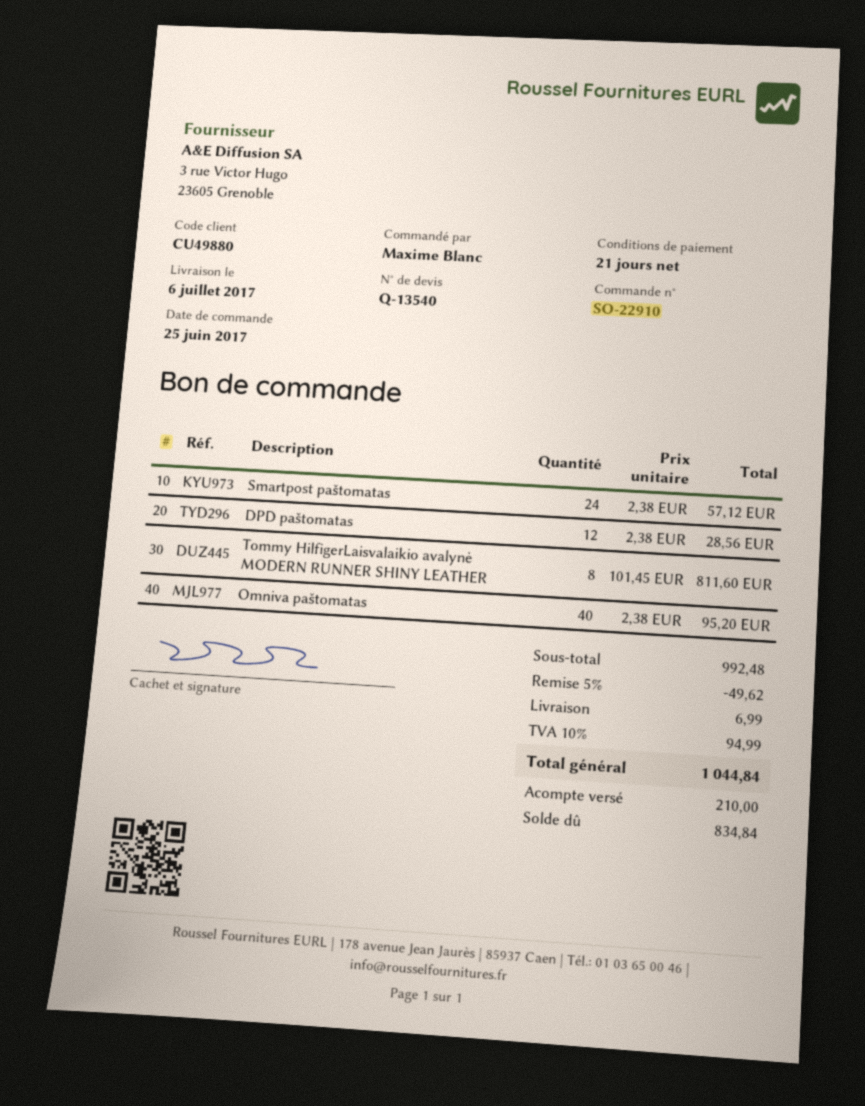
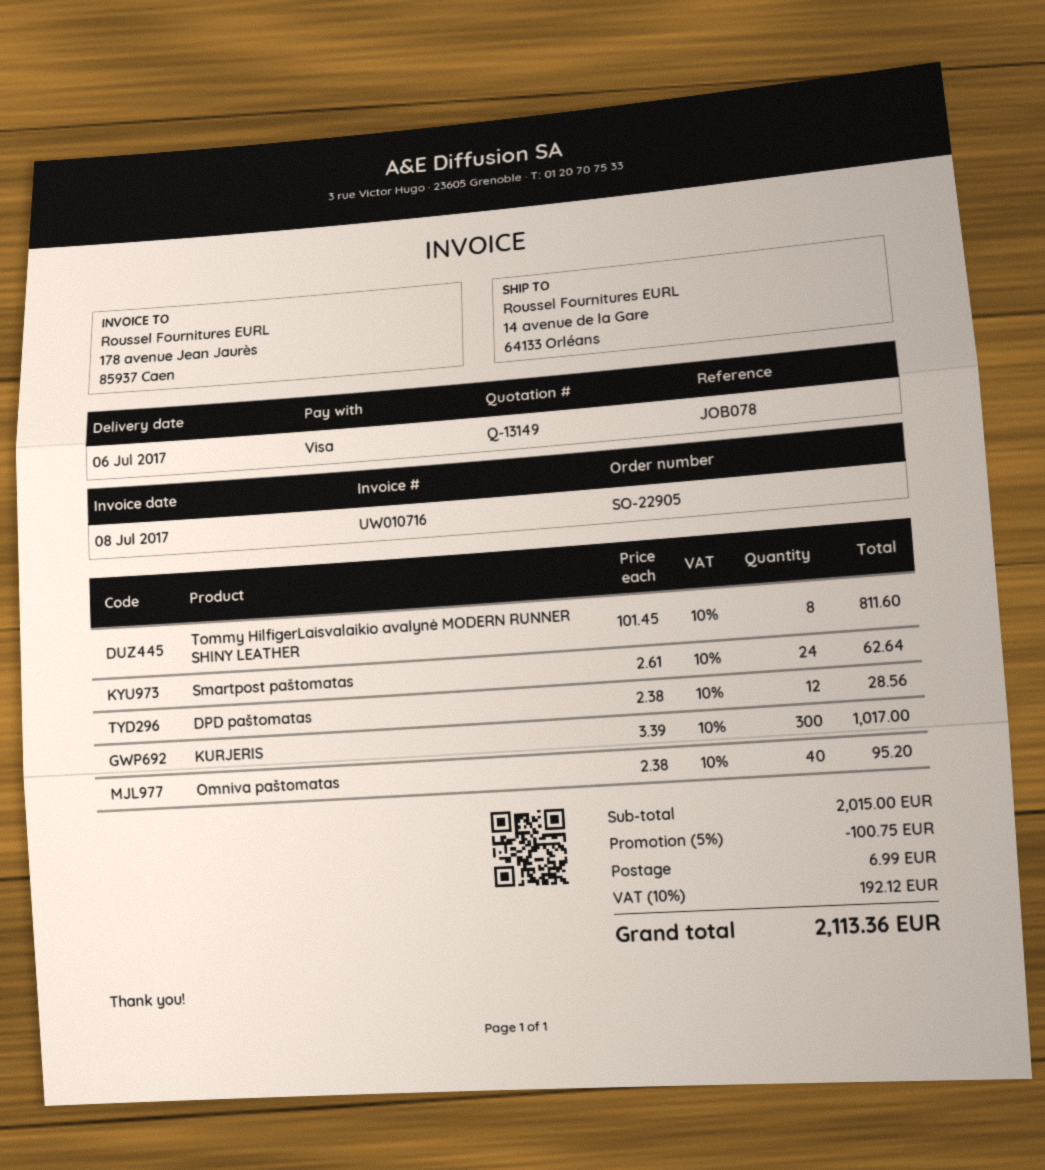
quote number: Q-13540 -> Q-13149
order number: SO-22910 -> SO-22905
Smartpost paštomatas: 24 x 2.38 = 57.12 -> 24 x 2.61 = 62.64
KURJERIS: none -> 300 x 3.39 = 1017.00
subtotal: 992.48 -> 2015.00
discount: 5% = 49.62 -> 5% = 100.75
tax: 10% = 94.99 -> 10% = 192.12
total: 1044.84 -> 2113.36

